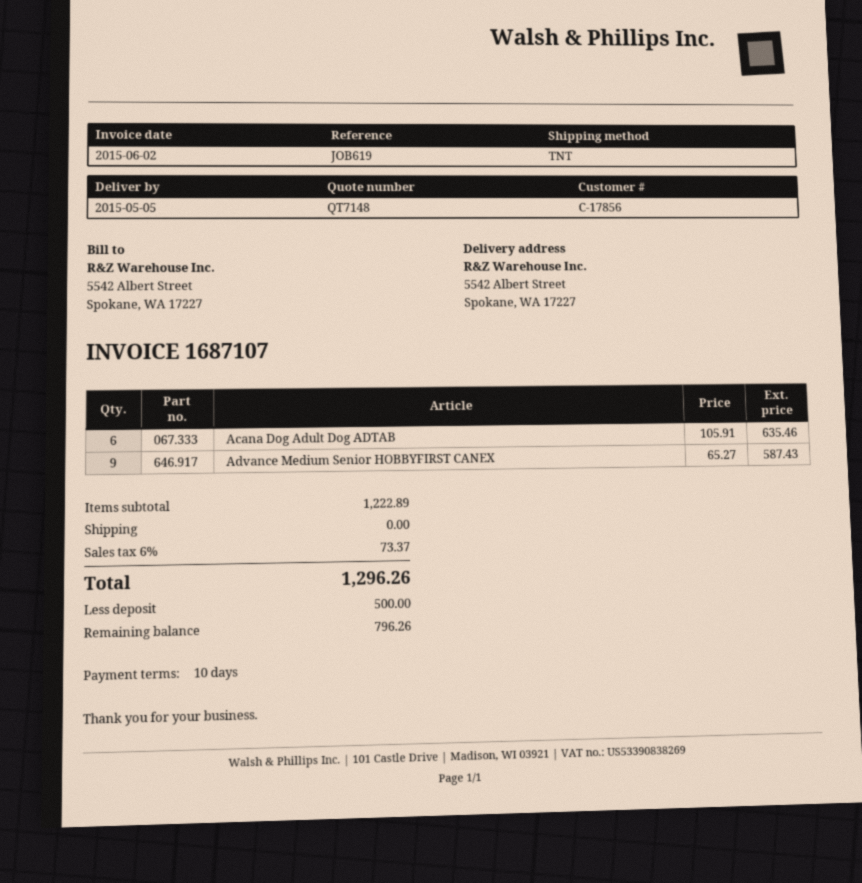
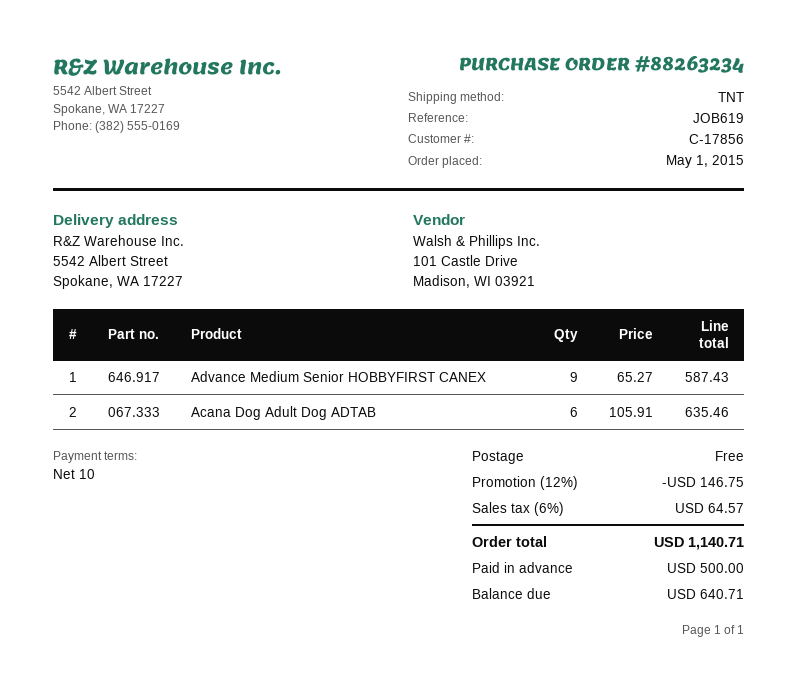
discount: none -> 12% = 146.75
tax: 6% = 73.37 -> 6% = 64.57
total: 1296.26 -> 1140.71
balance: 796.26 -> 640.71

